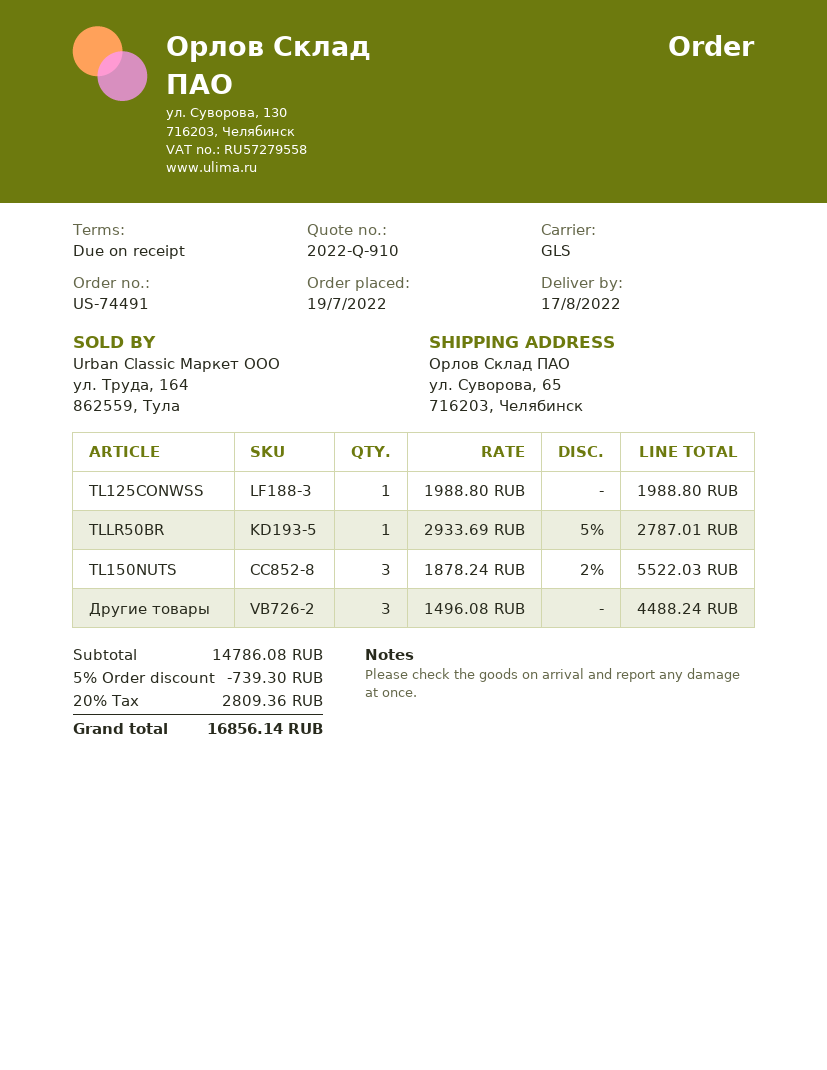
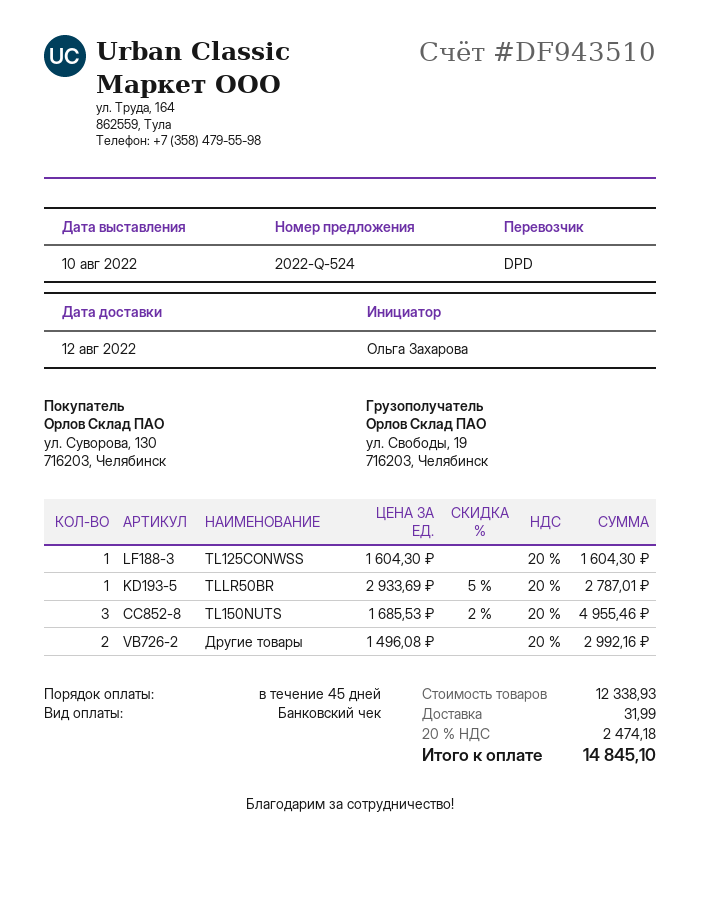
quote number: 2022-Q-910 -> 2022-Q-524
delivery date: 2022-08-17 -> 2022-08-12
payment terms: on receipt -> 45 days
shipping method: GLS -> DPD
ship to: ул. Суворова, 65, 716203, Челябинск -> ул. Свободы, 19, 716203, Челябинск
TL125CONWSS: 1 x 1988.80 = 1988.80 -> 1 x 1604.30 = 1604.30
TL150NUTS: 3 x 1878.24 - 2% = 5522.03 -> 3 x 1685.53 - 2% = 4955.46
Другие товары: 3 x 1496.08 = 4488.24 -> 2 x 1496.08 = 2992.16
subtotal: 14786.08 -> 12338.93
discount: 5% = 739.30 -> none
shipping: none -> 31.99
tax: 20% = 2809.36 -> 20% = 2474.18
total: 16856.14 -> 14845.10

